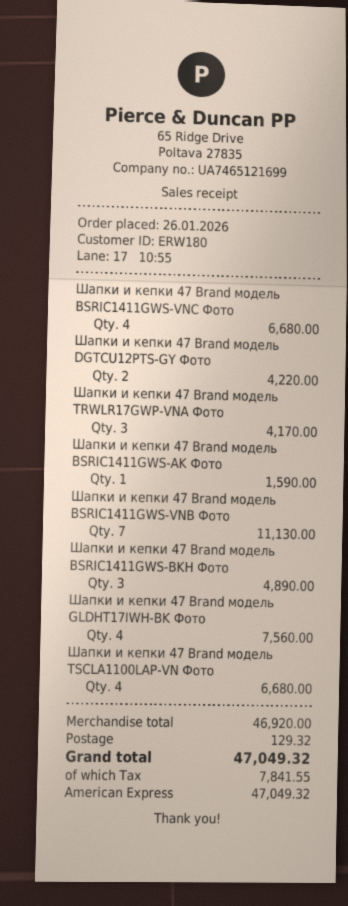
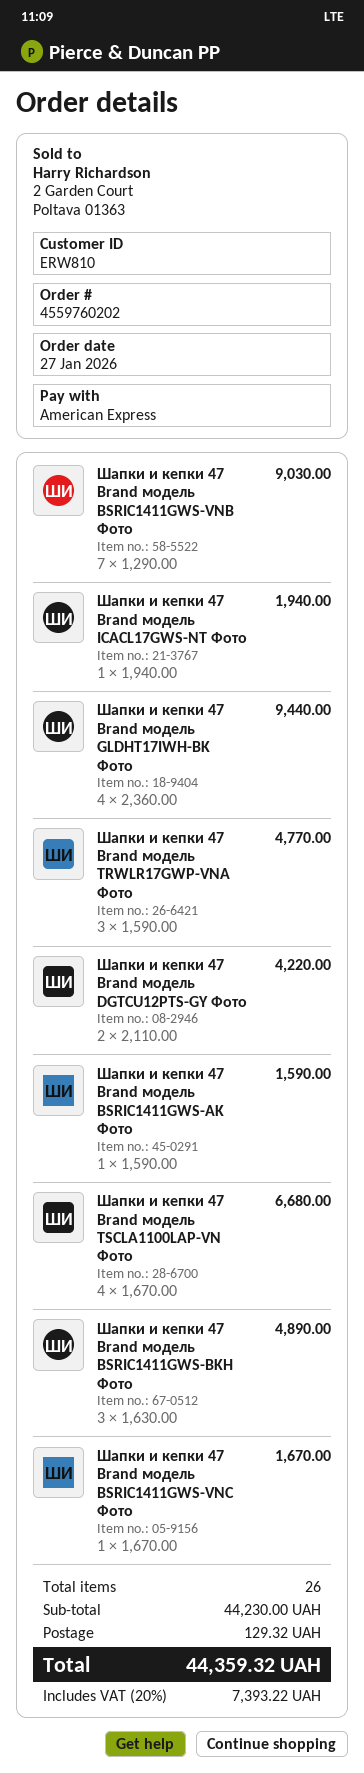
order date: 2026-01-26 -> 2026-01-27
customer number: ERW180 -> ERW810
Шапки и кепки 47 Brand модель BSRIC1411GWS-VNC Фото: 4 for 6680.00 -> 1 for 1670.00
Шапки и кепки 47 Brand модель TRWLR17GWP-VNA Фото: 3 for 4170.00 -> 3 for 4770.00
Шапки и кепки 47 Brand модель BSRIC1411GWS-VNB Фото: 7 for 11130.00 -> 7 for 9030.00
Шапки и кепки 47 Brand модель GLDHT17IWH-BK Фото: 4 for 7560.00 -> 4 for 9440.00
Шапки и кепки 47 Brand модель ICACL17GWS-NT Фото: none -> 1 for 1940.00
subtotal: 46920.00 -> 44230.00
tax: 7841.55 -> 7393.22
total: 47049.32 -> 44359.32

